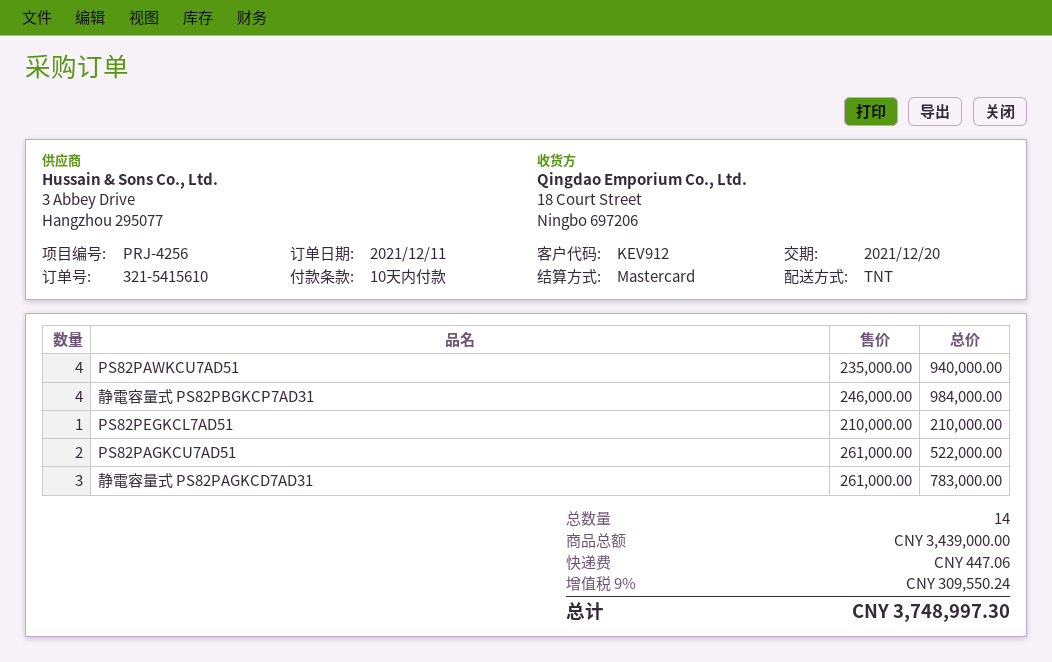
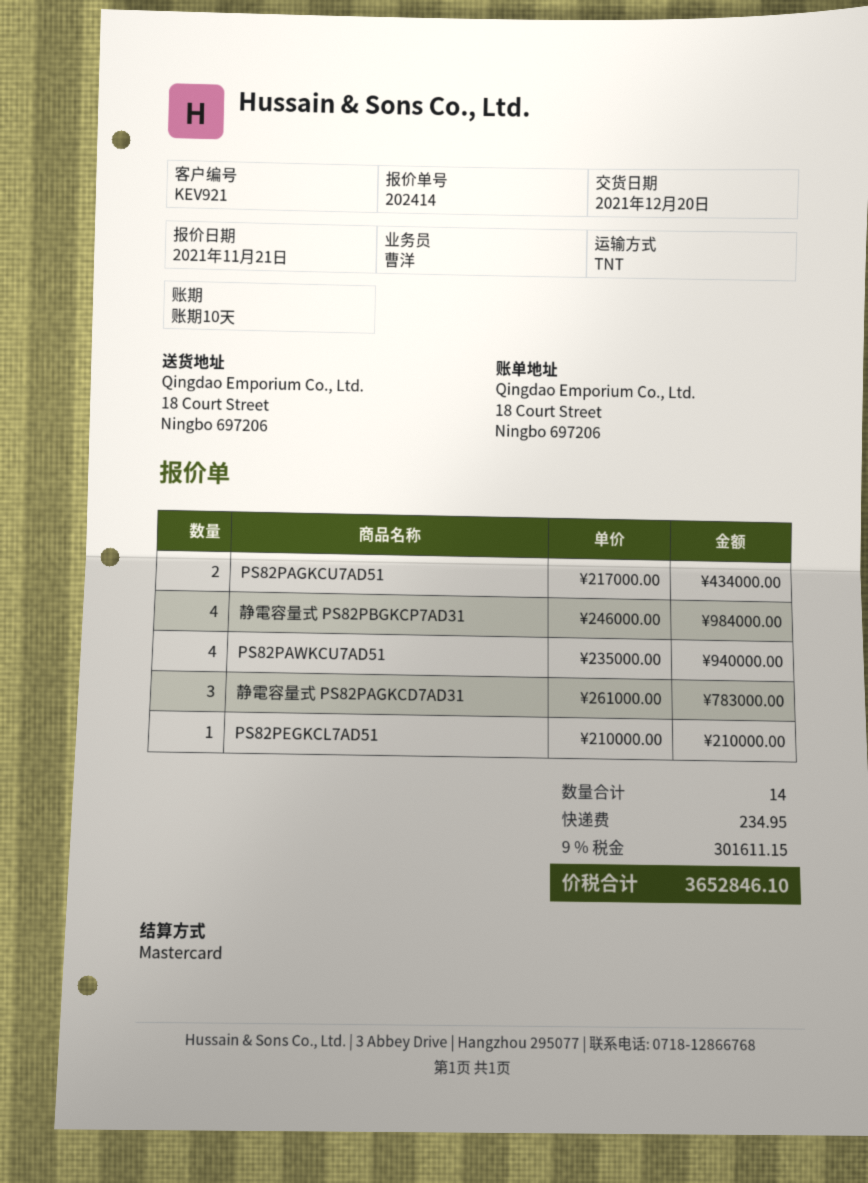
customer number: KEV912 -> KEV921
PS82PAGKCU7AD51: 2 x 261000.00 = 522000.00 -> 2 x 217000.00 = 434000.00
shipping: 447.06 -> 234.95
tax: 9% = 309550.24 -> 9% = 301611.15
total: 3748997.30 -> 3652846.10

